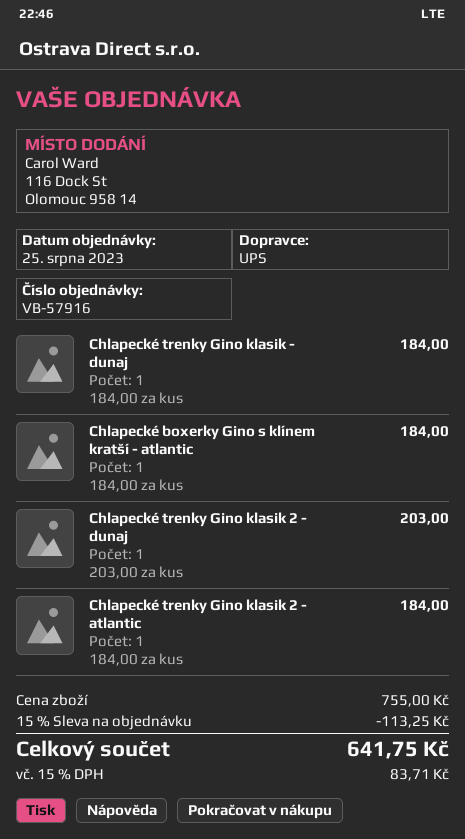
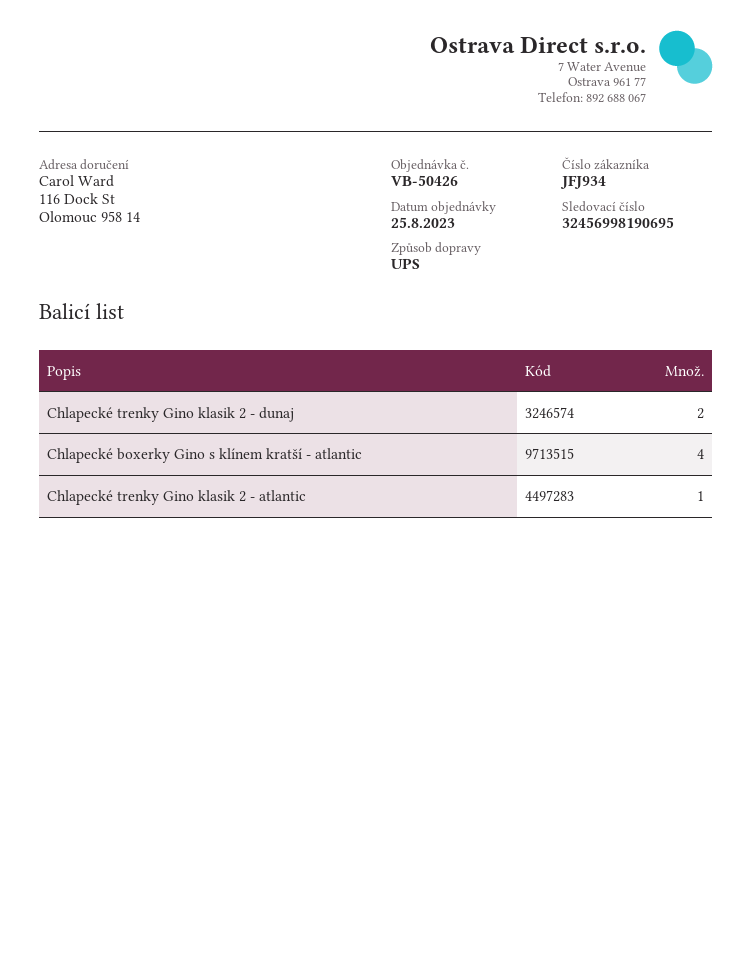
order number: VB-57916 -> VB-50426
Chlapecké trenky Gino klasik - dunaj: 1 -> none
Chlapecké boxerky Gino s klínem kratší - atlantic: 1 -> 4
Chlapecké trenky Gino klasik 2 - dunaj: 1 -> 2

